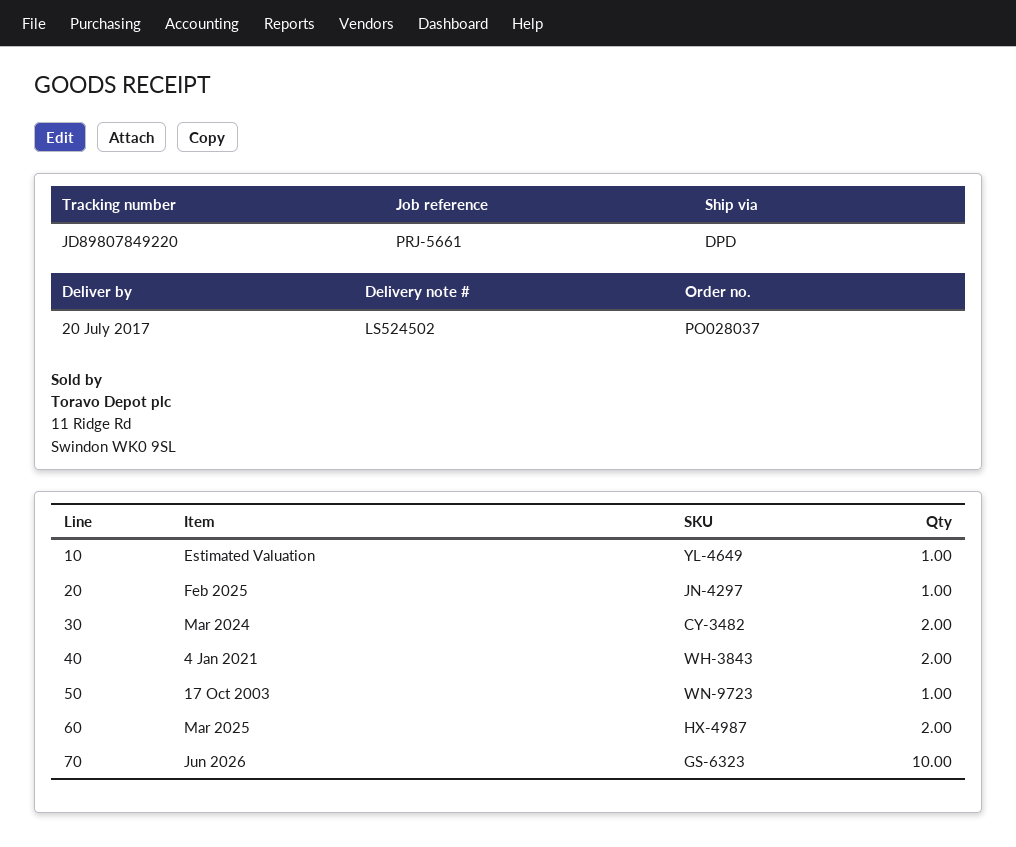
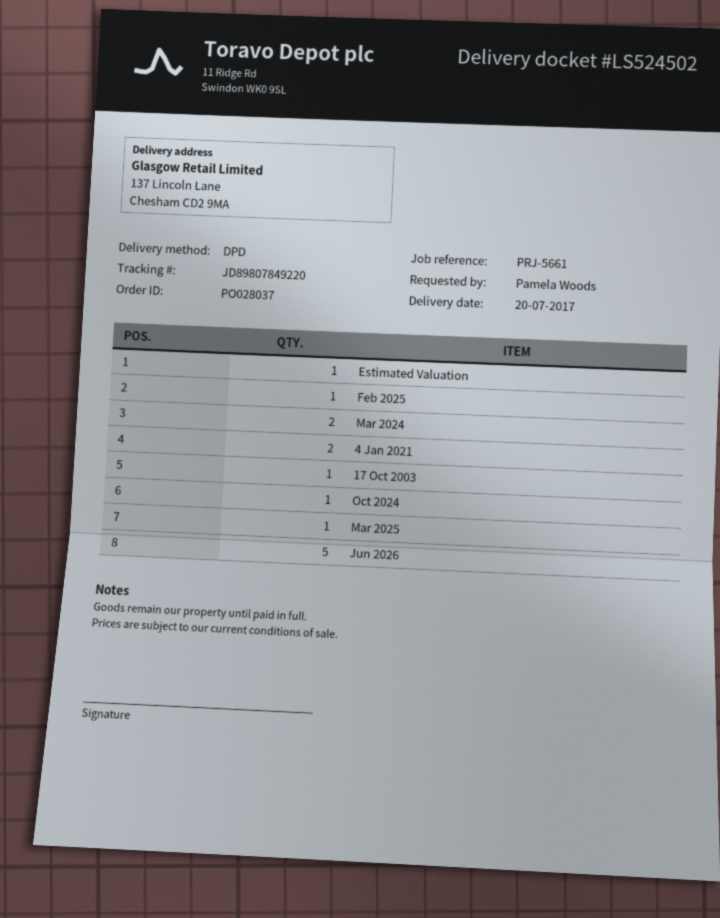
Mar 2025: 2 -> 1
Jun 2026: 10 -> 5
Oct 2024: none -> 1

